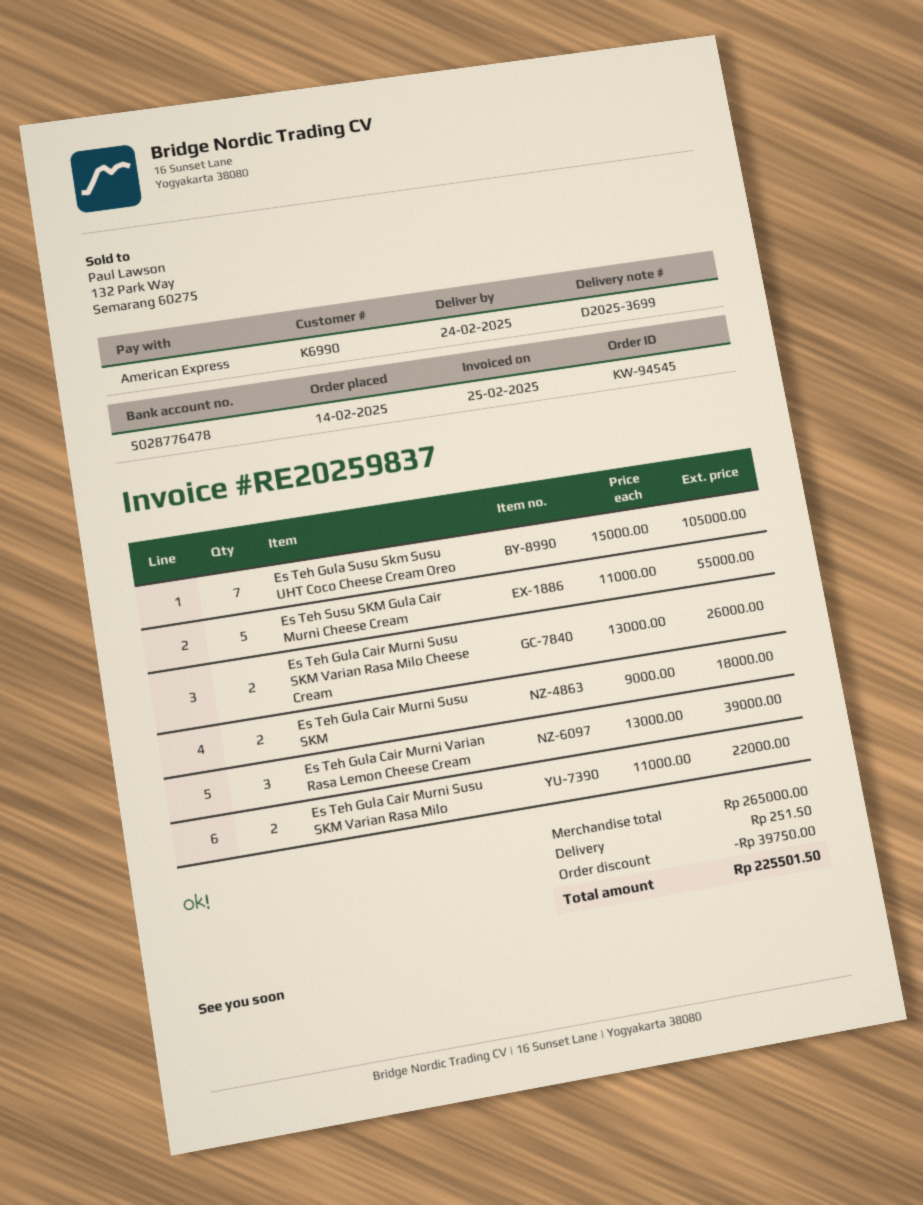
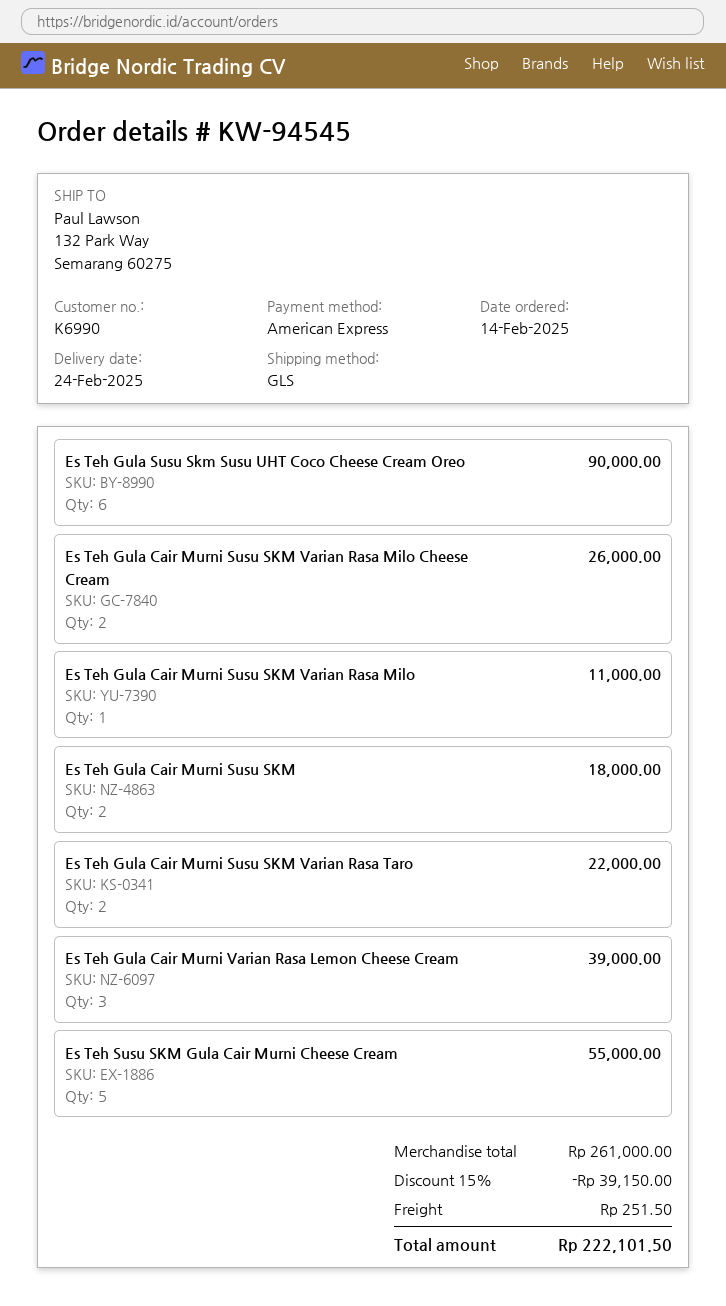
Es Teh Gula Susu Skm Susu UHT Coco Cheese Cream Oreo: 7 for 105000.00 -> 6 for 90000.00
Es Teh Gula Cair Murni Susu SKM Varian Rasa Milo: 2 for 22000.00 -> 1 for 11000.00
Es Teh Gula Cair Murni Susu SKM Varian Rasa Taro: none -> 2 for 22000.00
subtotal: 265000.00 -> 261000.00
discount: 39750.00 -> 39150.00
total: 225501.50 -> 222101.50

